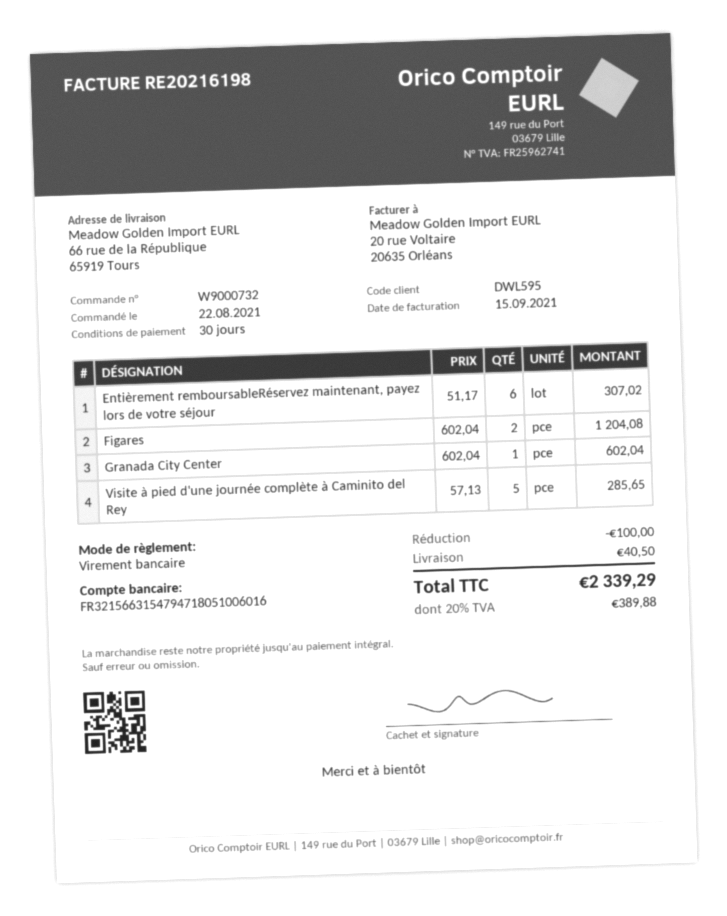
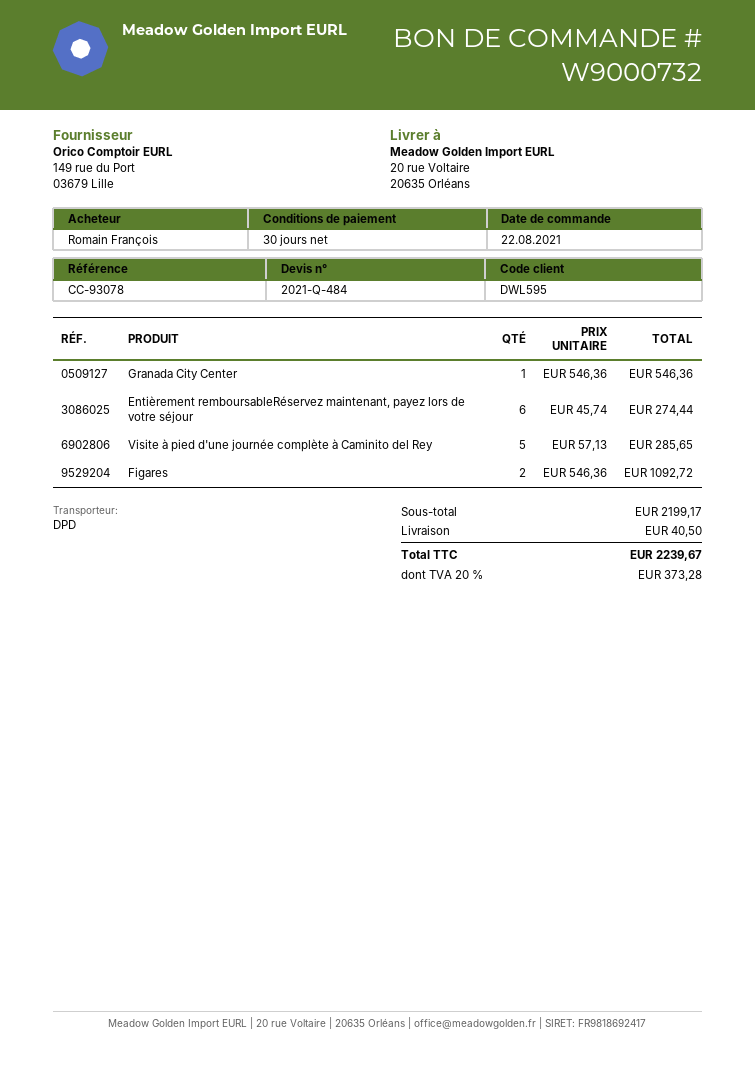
ship to: 66 rue de la République, 65919 Tours -> 20 rue Voltaire, 20635 Orléans
Entièrement remboursableRéservez maintenant, payez lors de votre séjour: 6 x 51.17 = 307.02 -> 6 x 45.74 = 274.44
Figares: 2 x 602.04 = 1204.08 -> 2 x 546.36 = 1092.72
Granada City Center: 1 x 602.04 = 602.04 -> 1 x 546.36 = 546.36
discount: 100.00 -> none
tax: 20% = 389.88 -> 20% = 373.28
total: 2339.29 -> 2239.67

